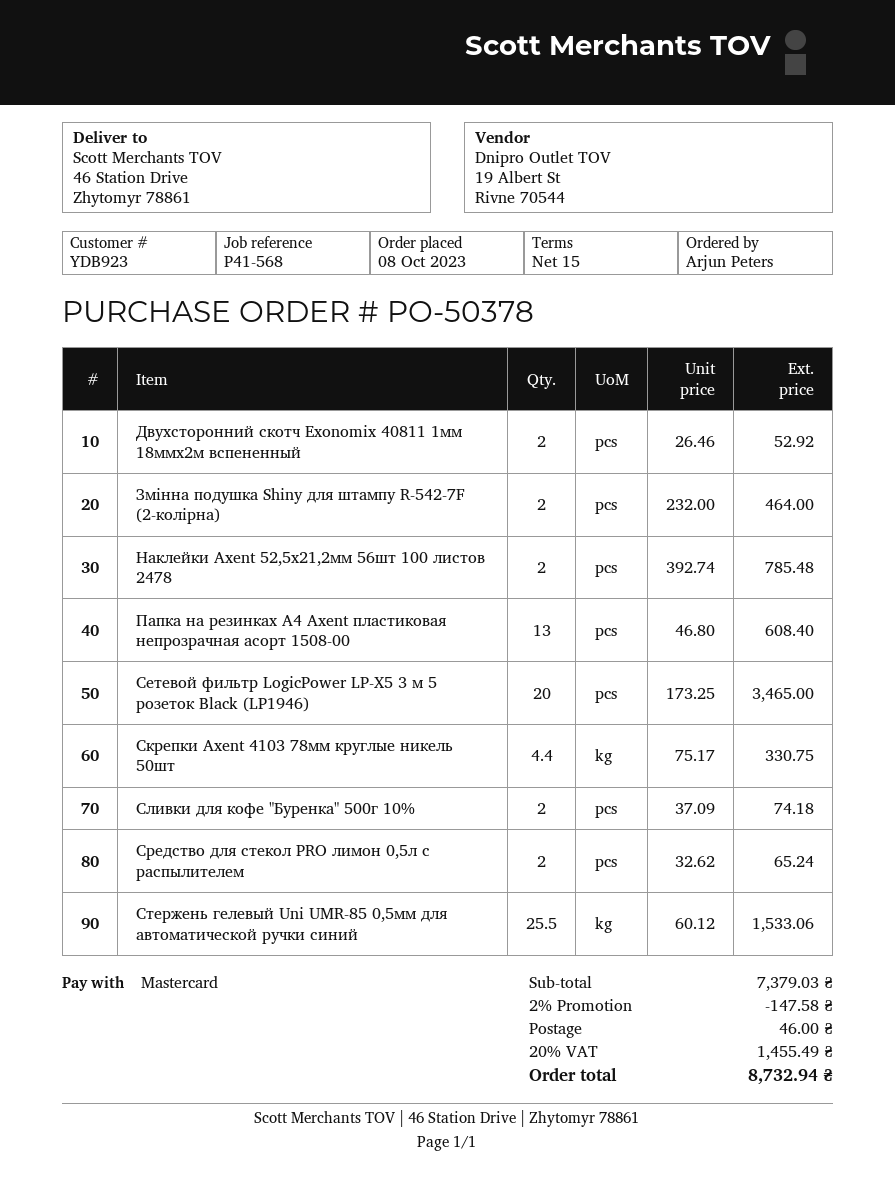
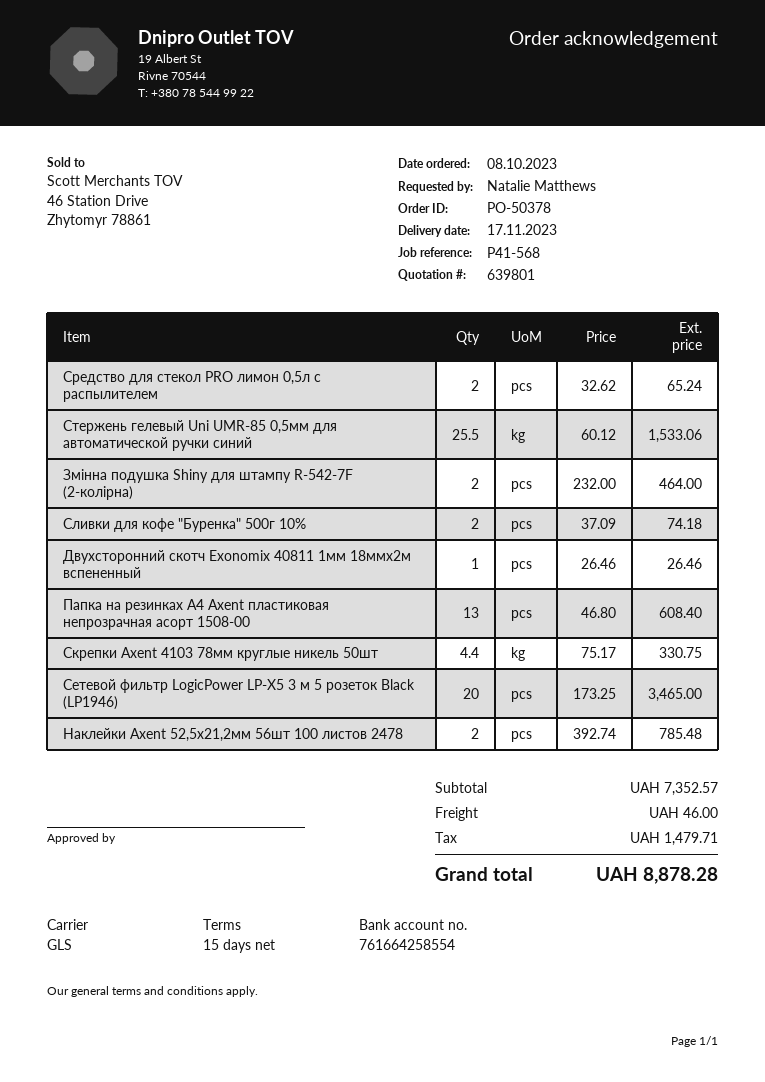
ordered by: Arjun Peters -> Natalie Matthews
Двухсторонний скотч Exonomix 40811 1мм 18ммх2м вспененный: 2 x 26.46 = 52.92 -> 1 x 26.46 = 26.46
subtotal: 7379.03 -> 7352.57
discount: 2% = 147.58 -> none
tax: 1455.49 -> 1479.71
total: 8732.94 -> 8878.28

